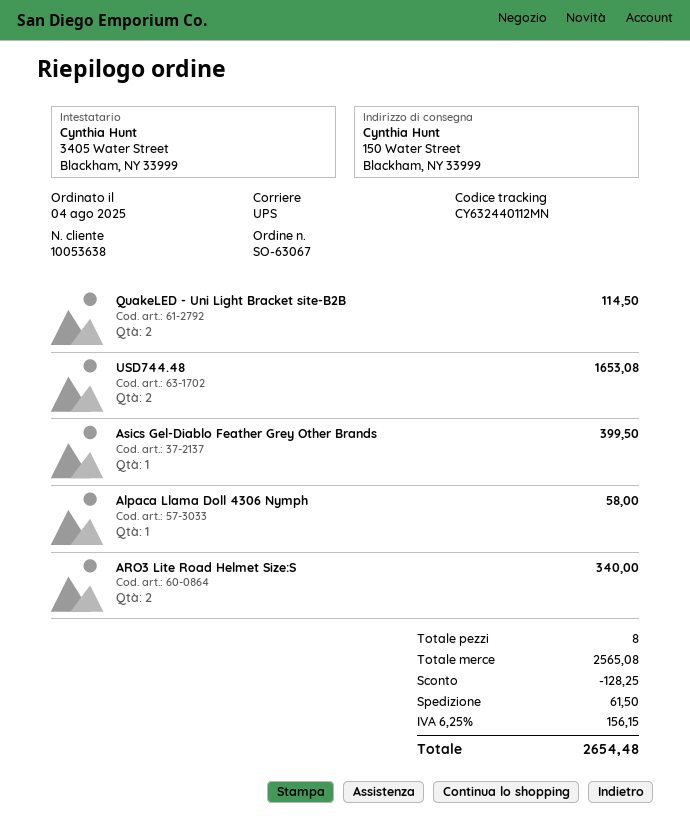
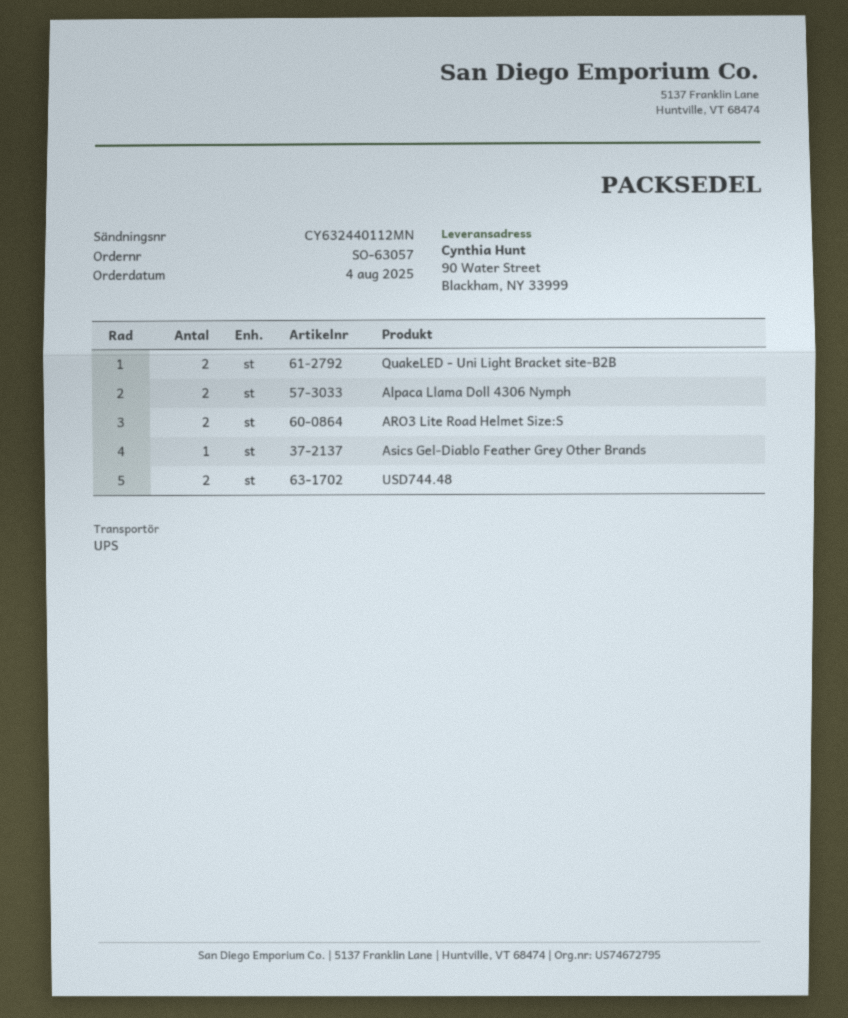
order number: SO-63067 -> SO-63057
ship to: 150 Water Street, Blackham, NY 33999 -> 90 Water Street, Blackham, NY 33999
Alpaca Llama Doll 4306 Nymph: 1 -> 2

